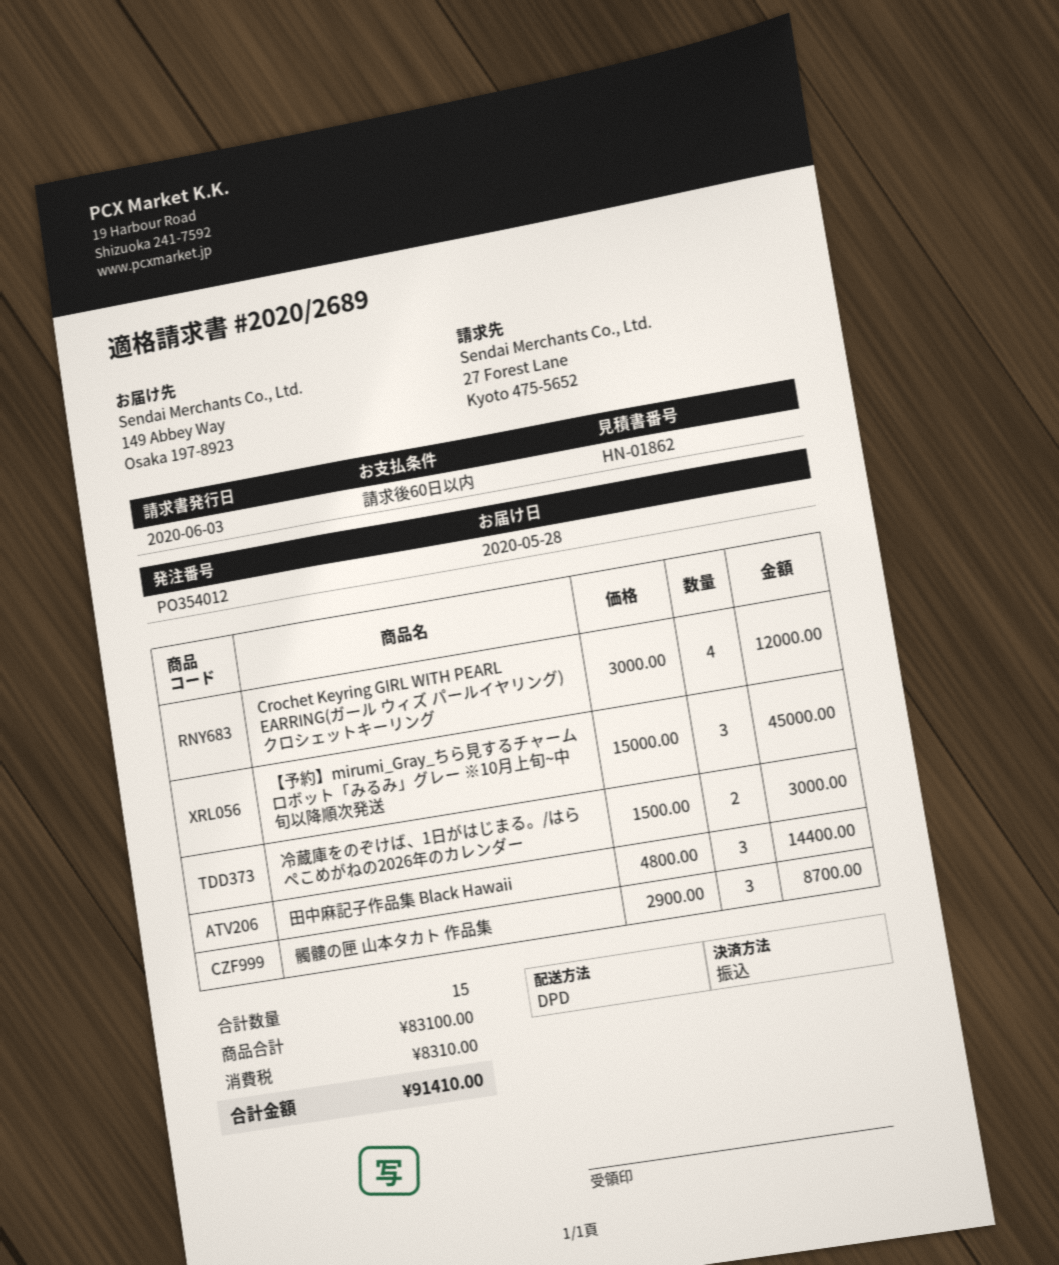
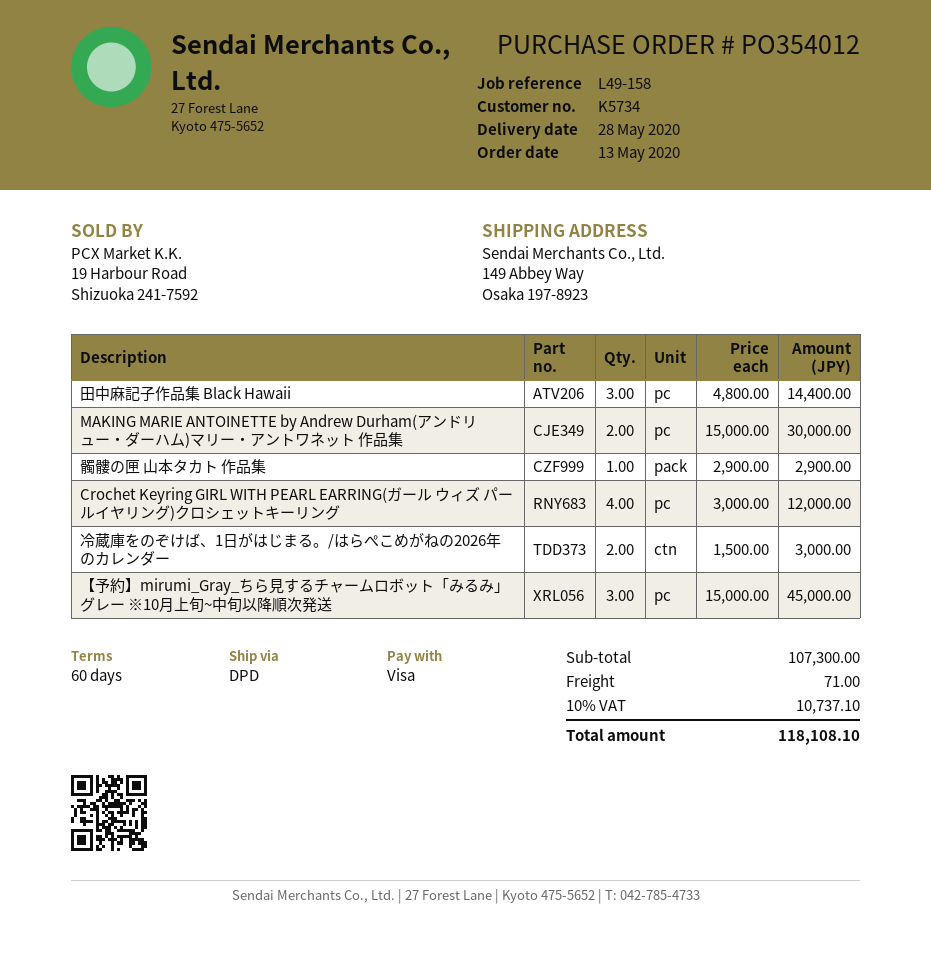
payment method: bank transfer -> Visa
髑髏の匣 山本タカト 作品集: 3 x 2900.00 = 8700.00 -> 1 x 2900.00 = 2900.00
MAKING MARIE ANTOINETTE by Andrew Durham(アンドリュー・ダーハム)マリー・アントワネット 作品集: none -> 2 x 15000.00 = 30000.00
subtotal: 83100.00 -> 107300.00
shipping: none -> 71.00
tax: 8310.00 -> 10737.10
total: 91410.00 -> 118108.10

